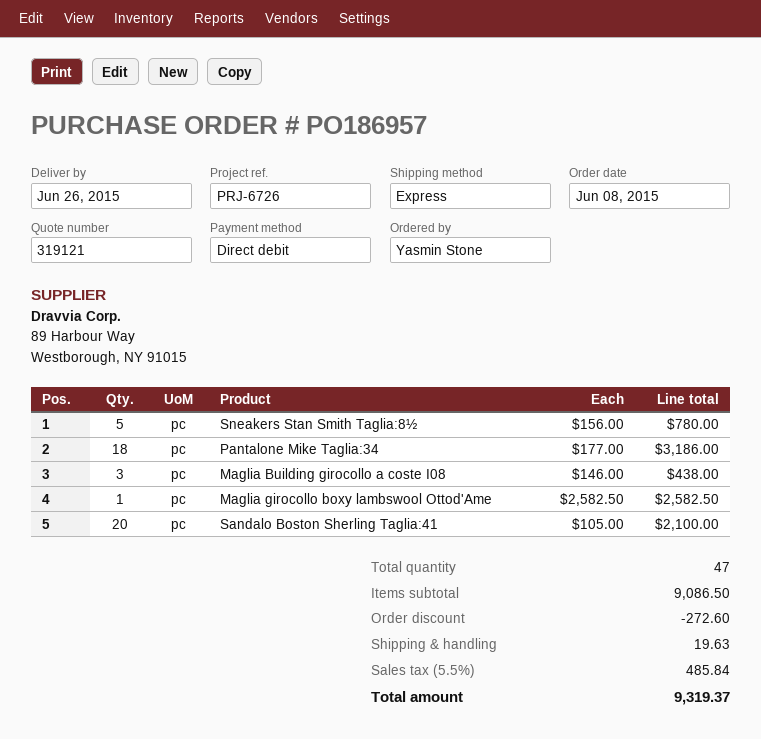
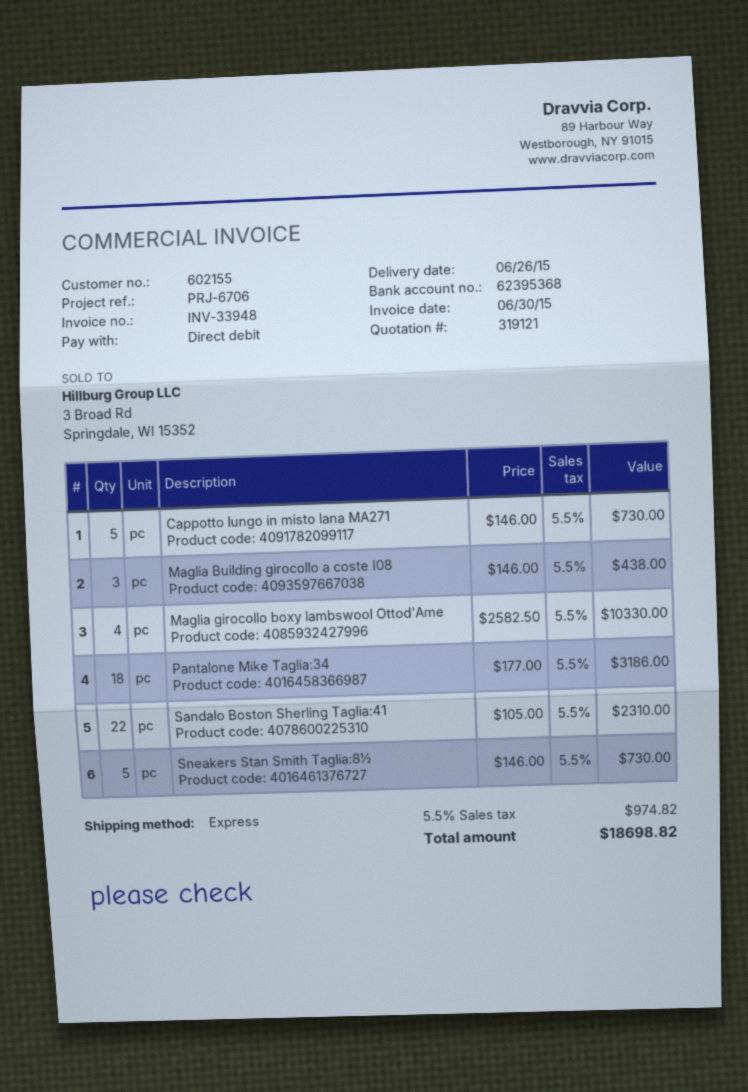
reference: PRJ-6726 -> PRJ-6706
Sneakers Stan Smith Taglia:8½: 5 x 156.00 = 780.00 -> 5 x 146.00 = 730.00
Maglia girocollo boxy lambswool Ottod'Ame: 1 x 2582.50 = 2582.50 -> 4 x 2582.50 = 10330.00
Sandalo Boston Sherling Taglia:41: 20 x 105.00 = 2100.00 -> 22 x 105.00 = 2310.00
Cappotto lungo in misto lana MA271: none -> 5 x 146.00 = 730.00
discount: 272.60 -> none
shipping: 19.63 -> none
tax: 5.5% = 485.84 -> 5.5% = 974.82
total: 9319.37 -> 18698.82

